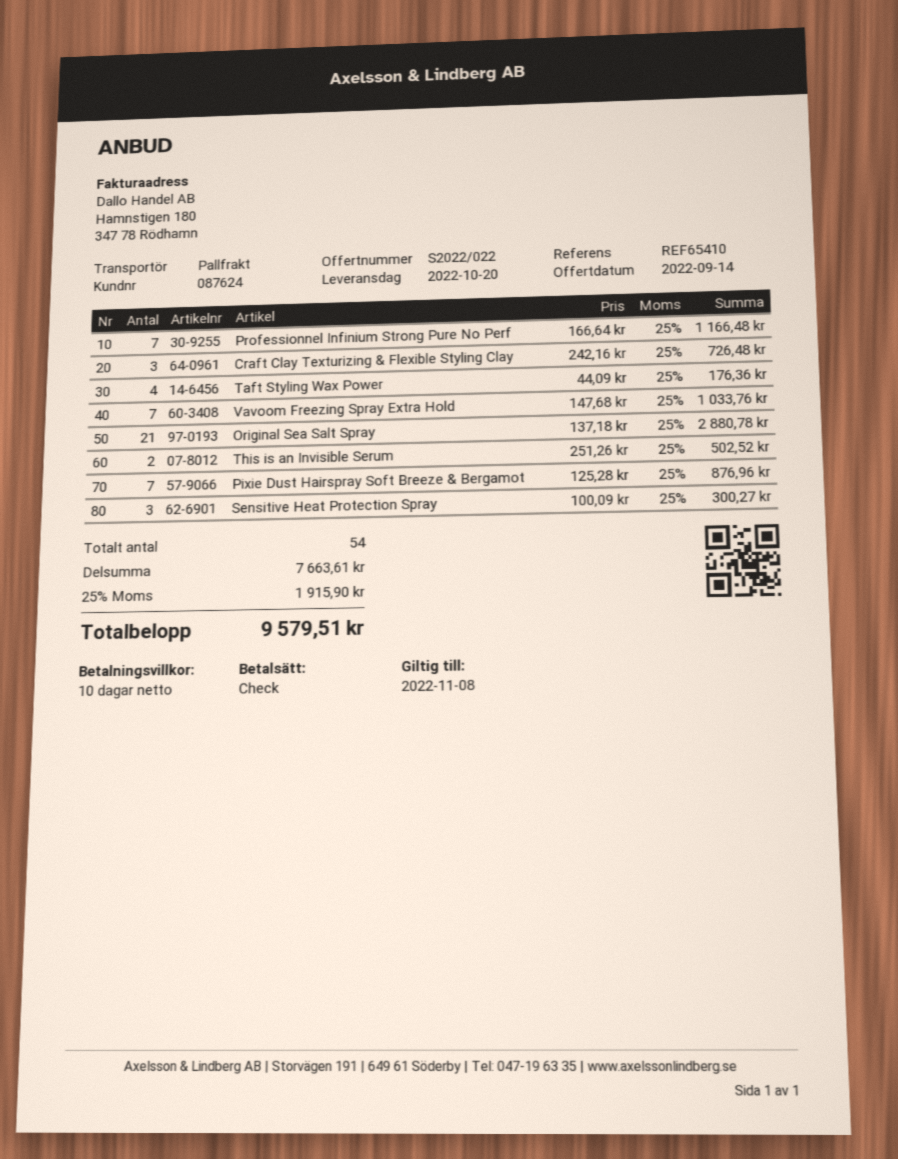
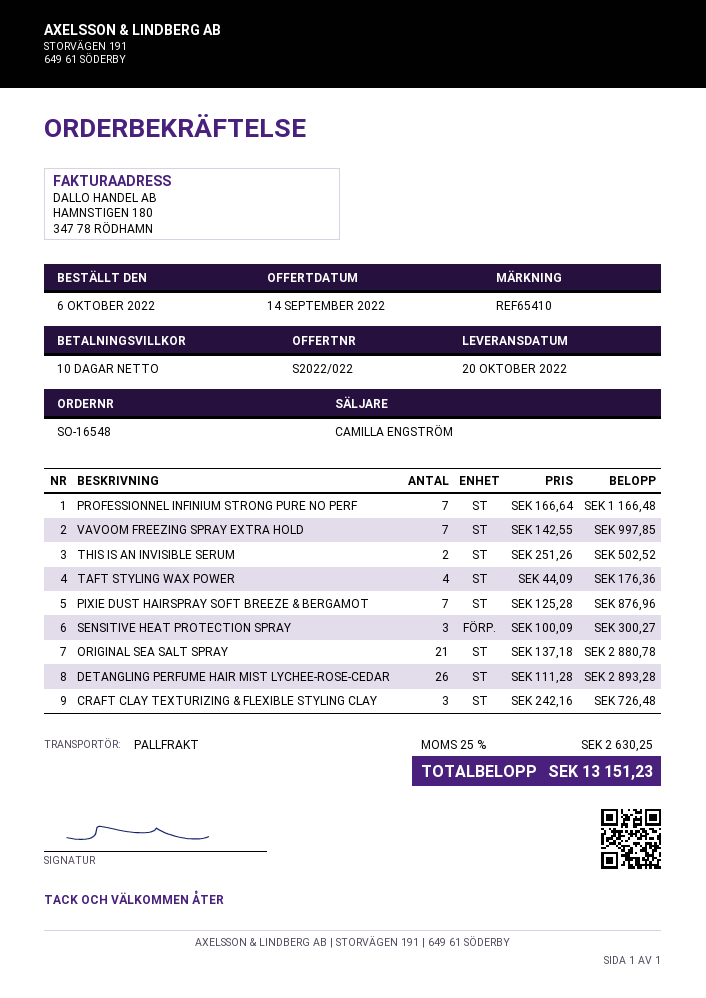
Vavoom Freezing Spray Extra Hold: 7 x 147.68 = 1033.76 -> 7 x 142.55 = 997.85
DETANGLING PERFUME HAIR MIST LYCHEE-ROSE-CEDAR: none -> 26 x 111.28 = 2893.28
tax: 25% = 1915.90 -> 25% = 2630.25
total: 9579.51 -> 13151.23

